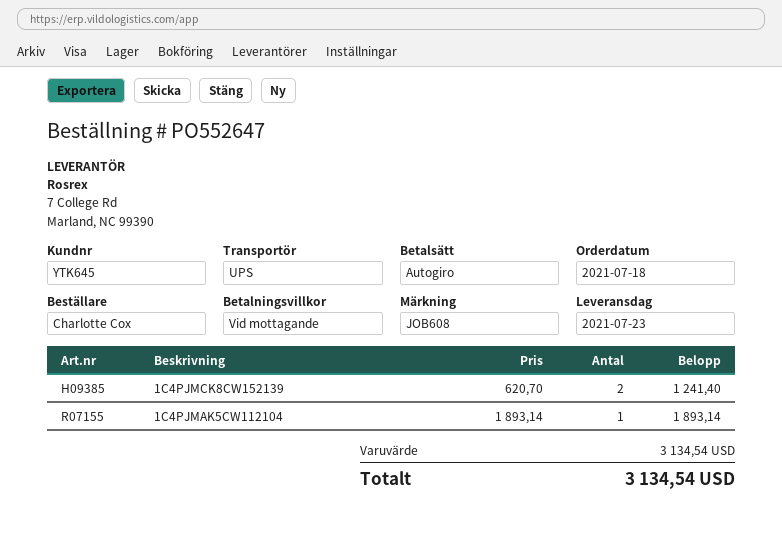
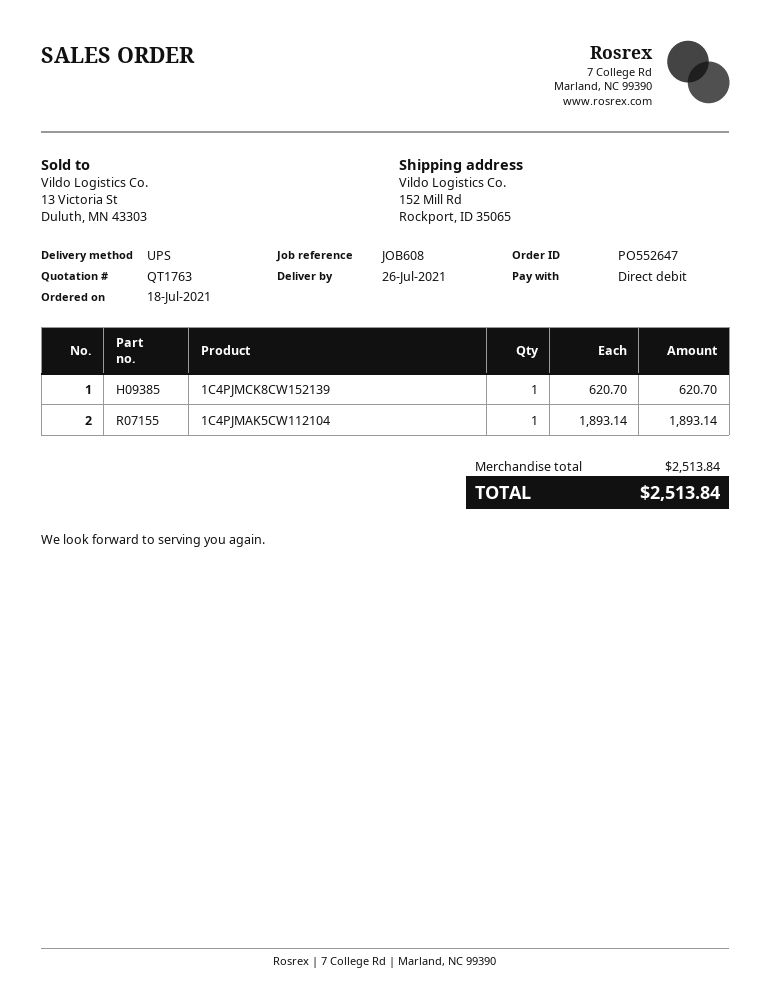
delivery date: 2021-07-23 -> 2021-07-26
1C4PJMCK8CW152139: 2 x 620.70 = 1241.40 -> 1 x 620.70 = 620.70
subtotal: 3134.54 -> 2513.84
total: 3134.54 -> 2513.84

